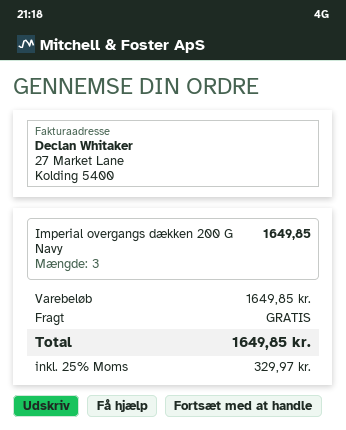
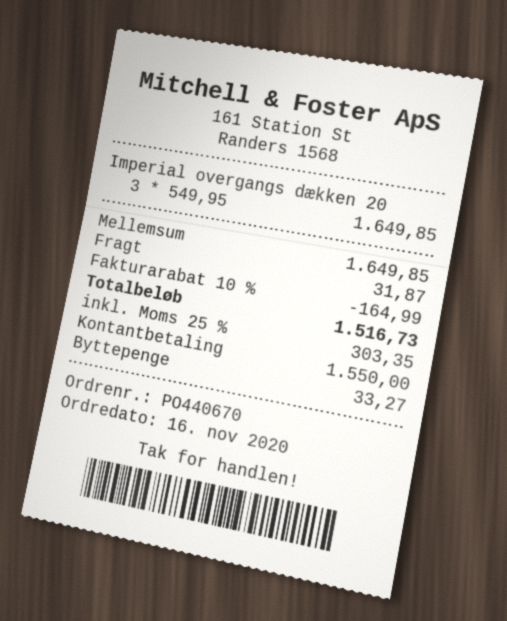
discount: none -> 10% = 164.99
shipping: 0.00 -> 31.87
tax: 25% = 329.97 -> 25% = 303.35
total: 1649.85 -> 1516.73

